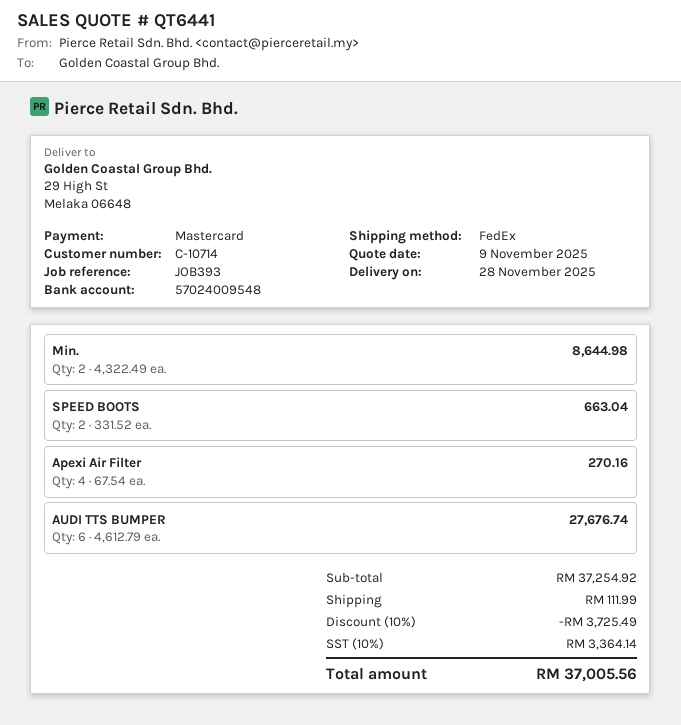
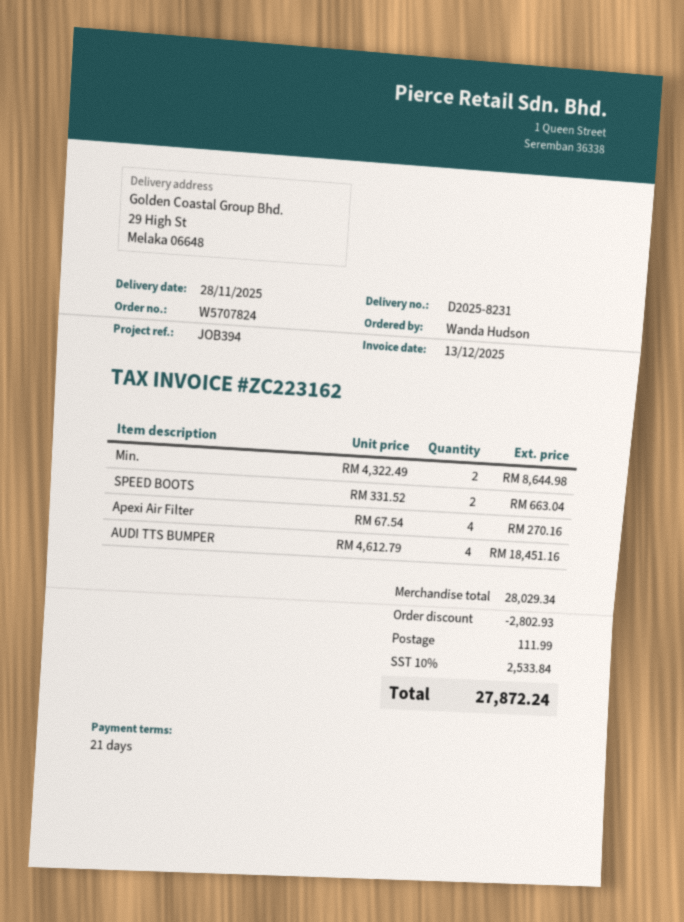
reference: JOB393 -> JOB394
AUDI TTS BUMPER: 6 x 4612.79 = 27676.74 -> 4 x 4612.79 = 18451.16
subtotal: 37254.92 -> 28029.34
discount: 3725.49 -> 2802.93
tax: 10% = 3364.14 -> 10% = 2533.84
total: 37005.56 -> 27872.24

